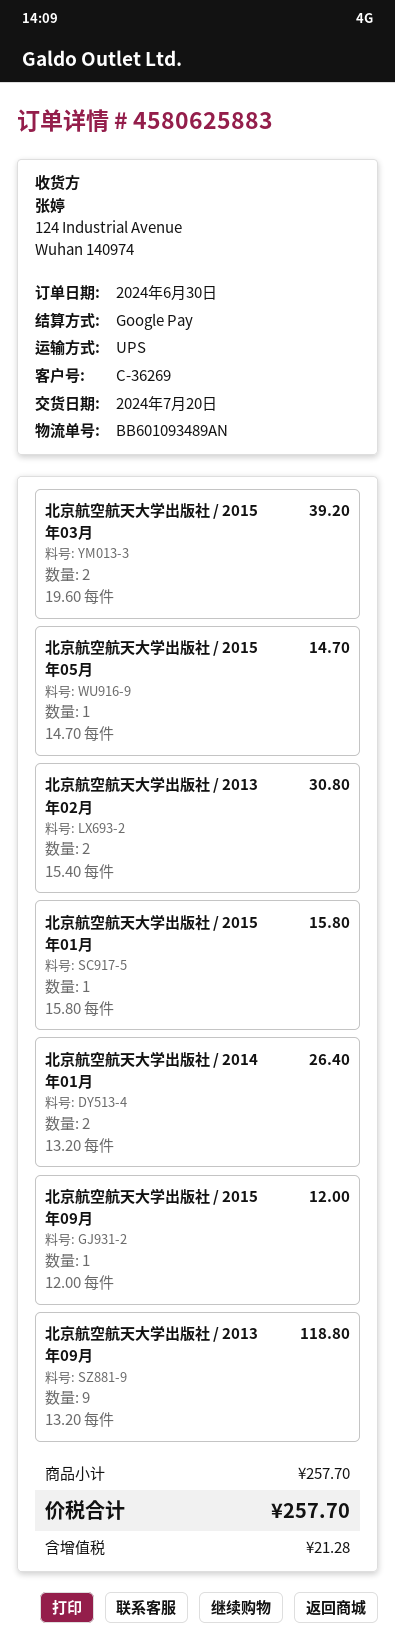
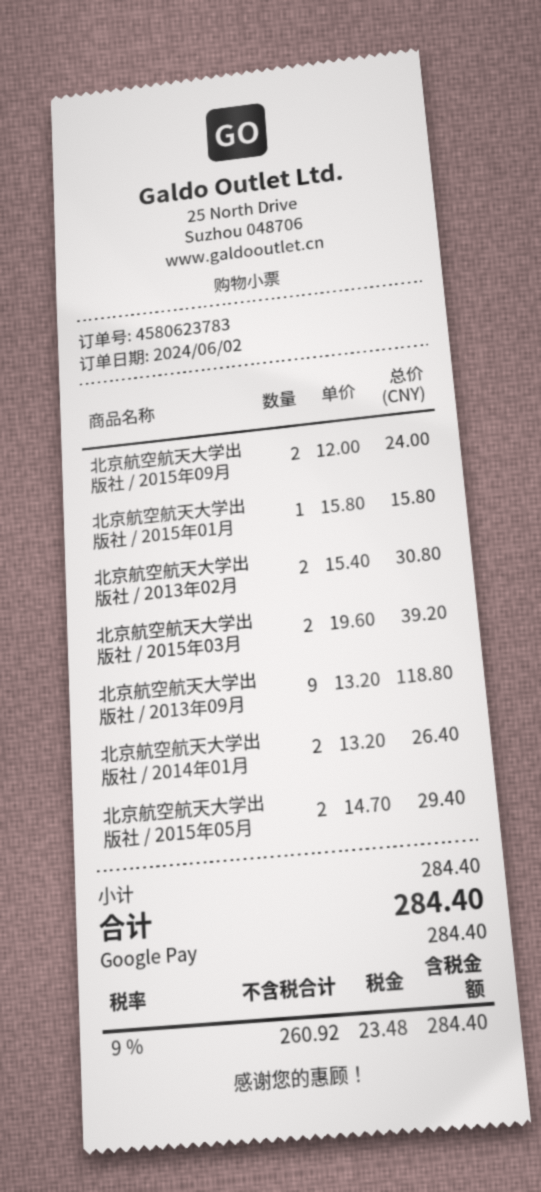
order number: 4580625883 -> 4580623783
order date: 2024-06-30 -> 2024-06-02
北京航空航天大学出版社 / 2015年05月: 1 x 14.70 = 14.70 -> 2 x 14.70 = 29.40
北京航空航天大学出版社 / 2015年09月: 1 x 12.00 = 12.00 -> 2 x 12.00 = 24.00
subtotal: 257.70 -> 284.40
tax: 21.28 -> 23.48
total: 257.70 -> 284.40

